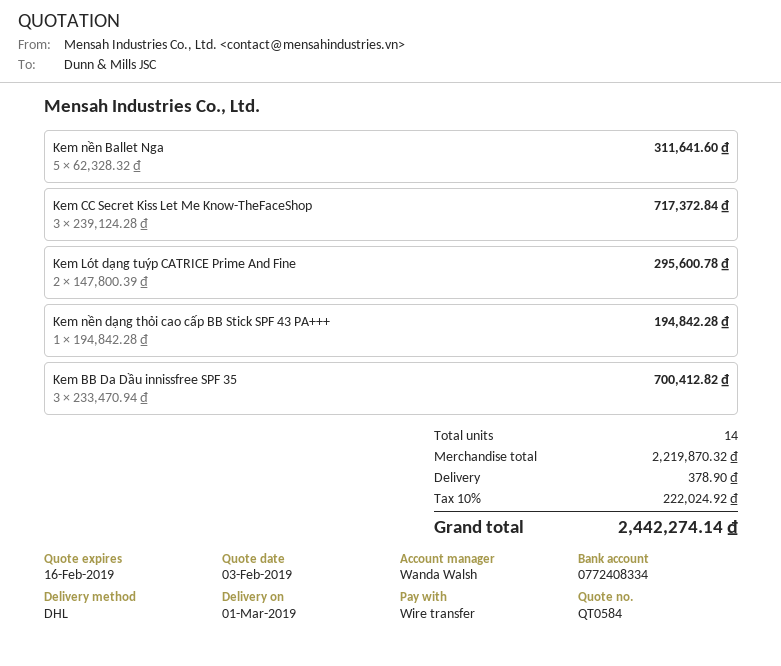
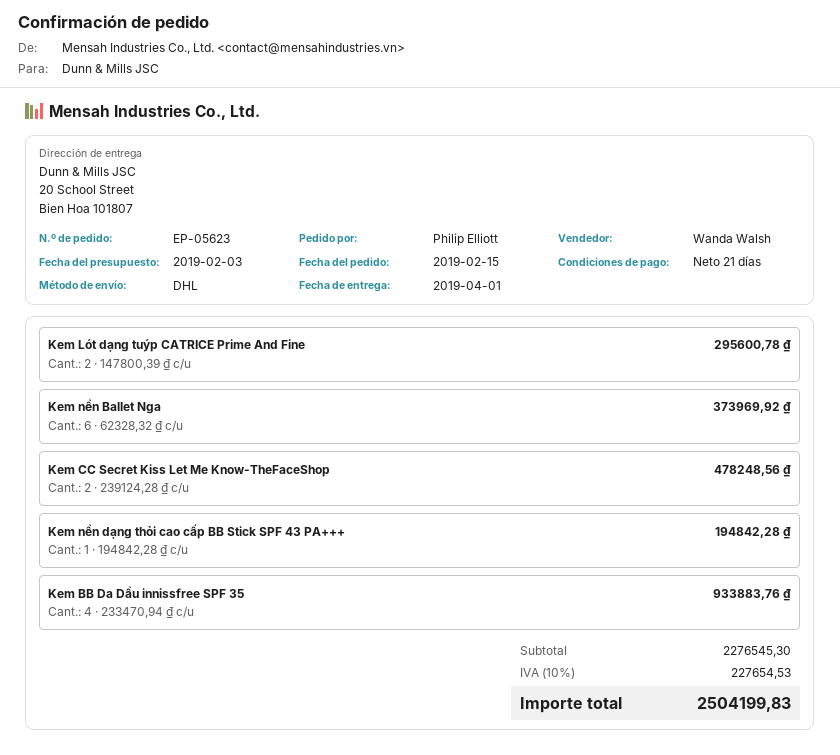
delivery date: 2019-03-01 -> 2019-04-01
Kem nền Ballet Nga: 5 x 62328.32 = 311641.60 -> 6 x 62328.32 = 373969.92
Kem CC Secret Kiss Let Me Know-TheFaceShop: 3 x 239124.28 = 717372.84 -> 2 x 239124.28 = 478248.56
Kem BB Da Dầu innissfree SPF 35: 3 x 233470.94 = 700412.82 -> 4 x 233470.94 = 933883.76
subtotal: 2219870.32 -> 2276545.30
shipping: 378.90 -> none
tax: 10% = 222024.92 -> 10% = 227654.53
total: 2442274.14 -> 2504199.83

